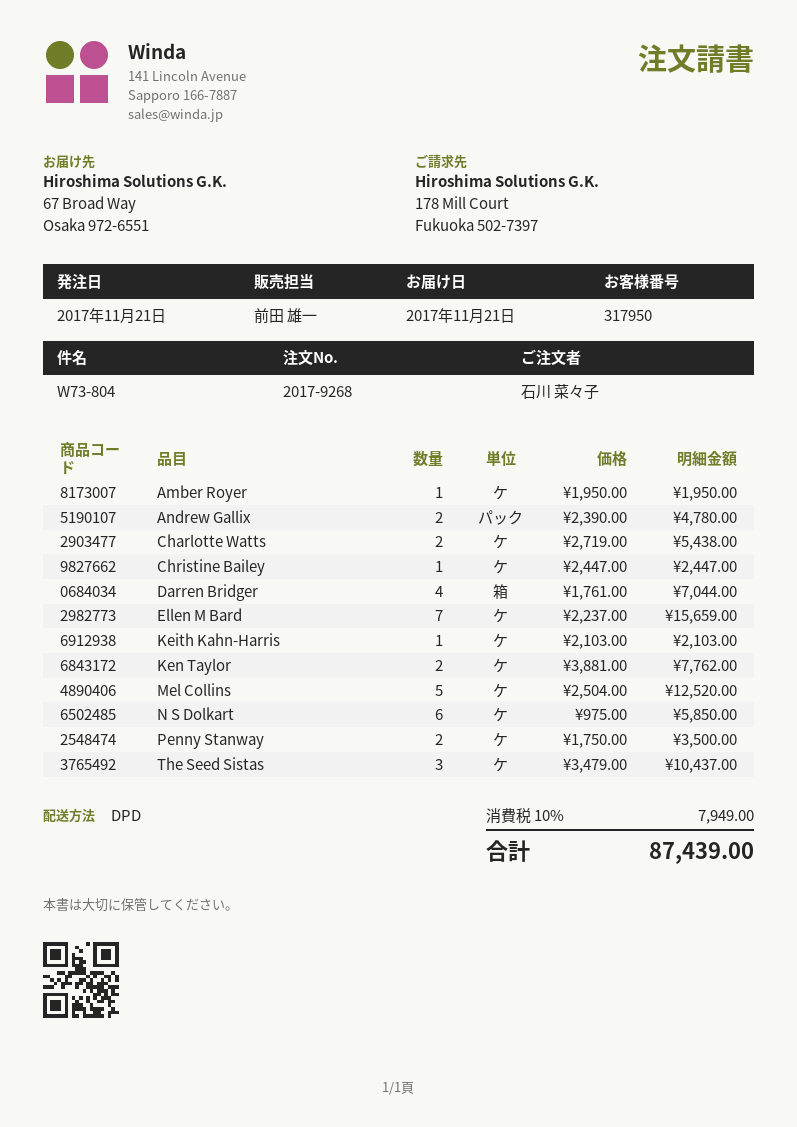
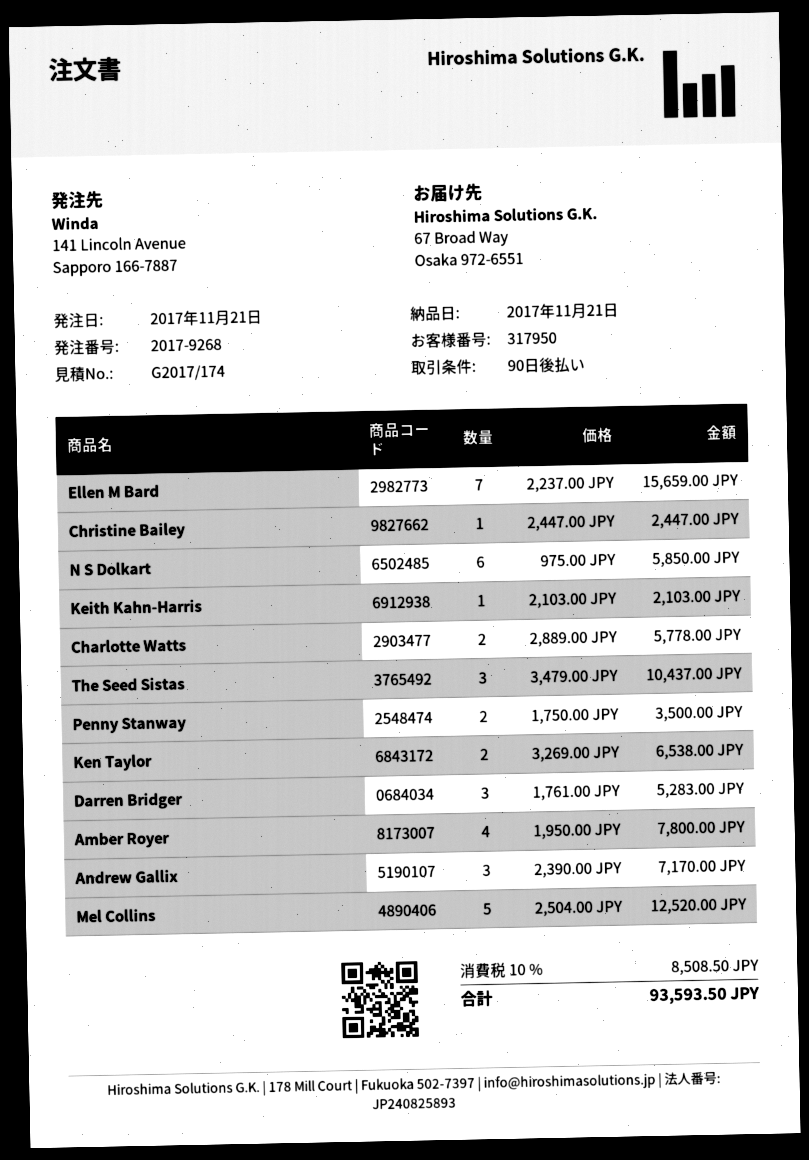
Amber Royer: 1 x 1950.00 = 1950.00 -> 4 x 1950.00 = 7800.00
Andrew Gallix: 2 x 2390.00 = 4780.00 -> 3 x 2390.00 = 7170.00
Charlotte Watts: 2 x 2719.00 = 5438.00 -> 2 x 2889.00 = 5778.00
Darren Bridger: 4 x 1761.00 = 7044.00 -> 3 x 1761.00 = 5283.00
Ken Taylor: 2 x 3881.00 = 7762.00 -> 2 x 3269.00 = 6538.00
tax: 10% = 7949.00 -> 10% = 8508.50
total: 87439.00 -> 93593.50

